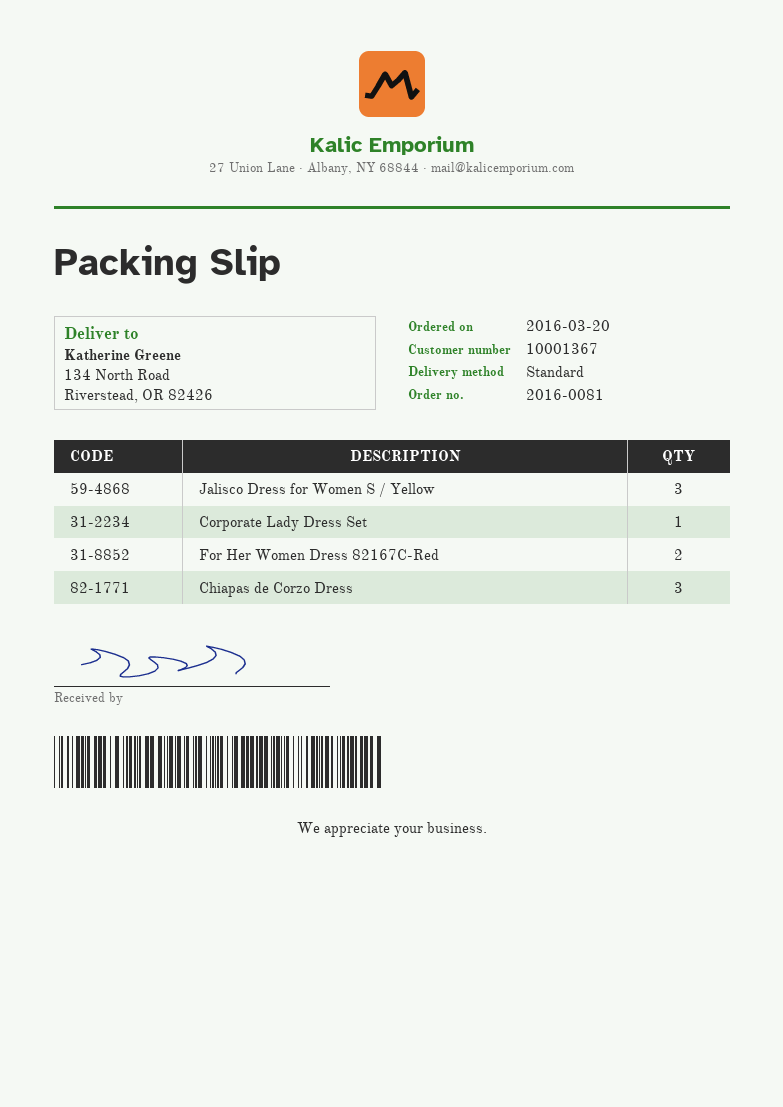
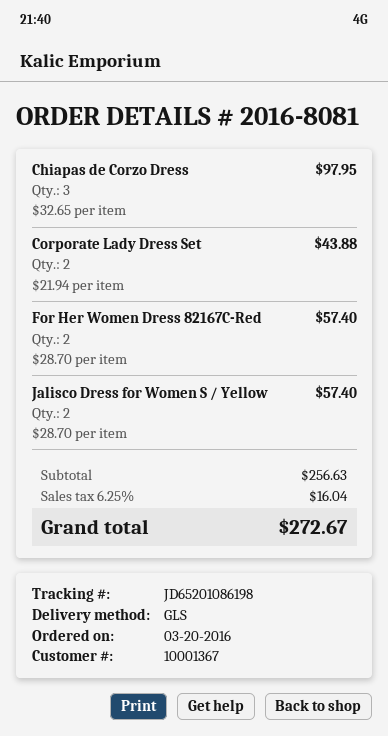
order number: 2016-0081 -> 2016-8081
shipping method: standard -> GLS
Jalisco Dress for Women S / Yellow: 3 -> 2
Corporate Lady Dress Set: 1 -> 2

